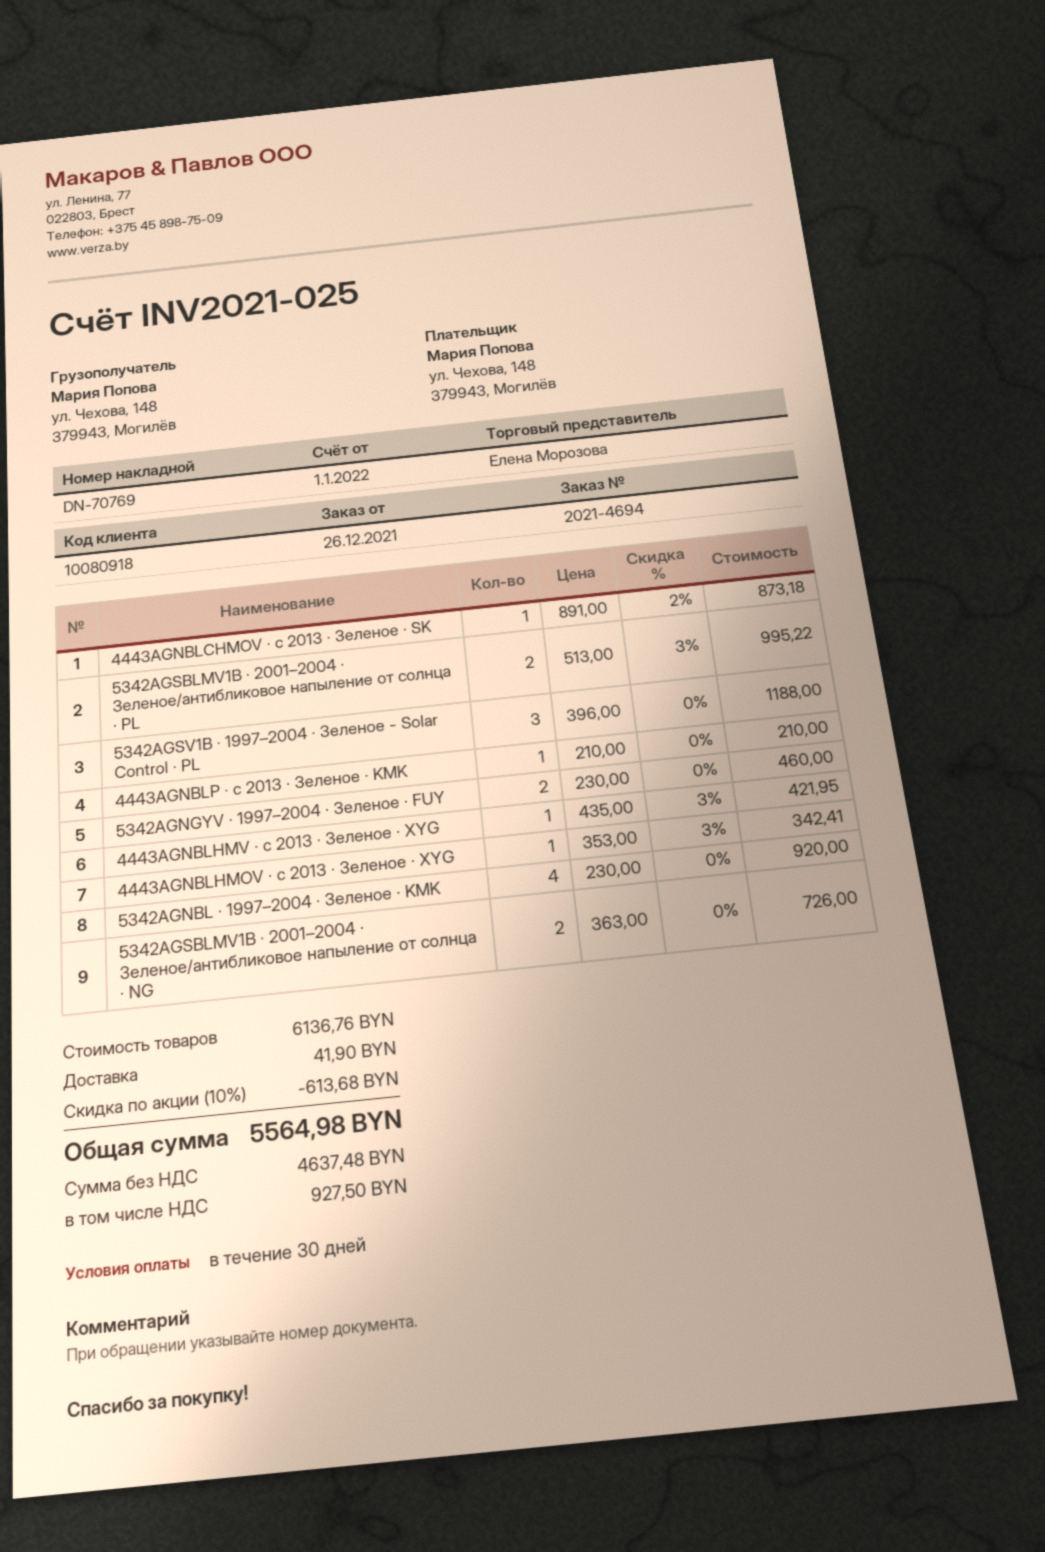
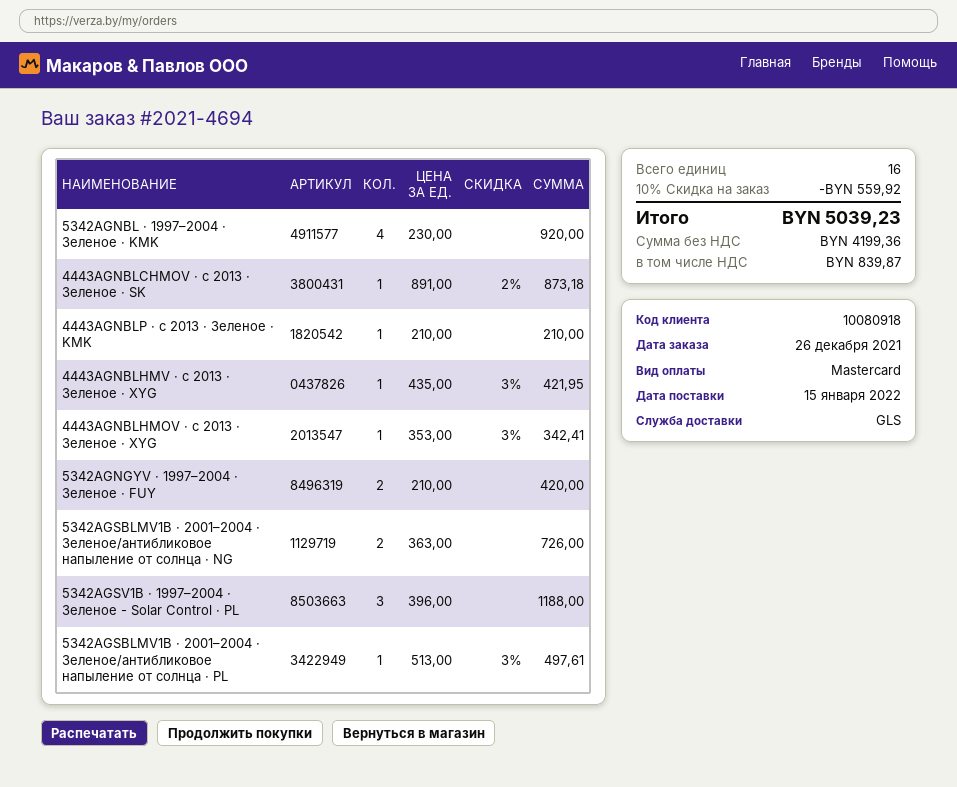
5342AGSBLMV1B · 2001–2004 · Зеленое/антибликовое напыление от солнца · PL: 2 x 513.00 - 3% = 995.22 -> 1 x 513.00 - 3% = 497.61
5342AGNGYV · 1997–2004 · Зеленое · FUY: 2 x 230.00 = 460.00 -> 2 x 210.00 = 420.00
discount: 10% = 613.68 -> 10% = 559.92
shipping: 41.90 -> none
net: 4637.48 -> 4199.36
tax: 927.50 -> 839.87
total: 5564.98 -> 5039.23

